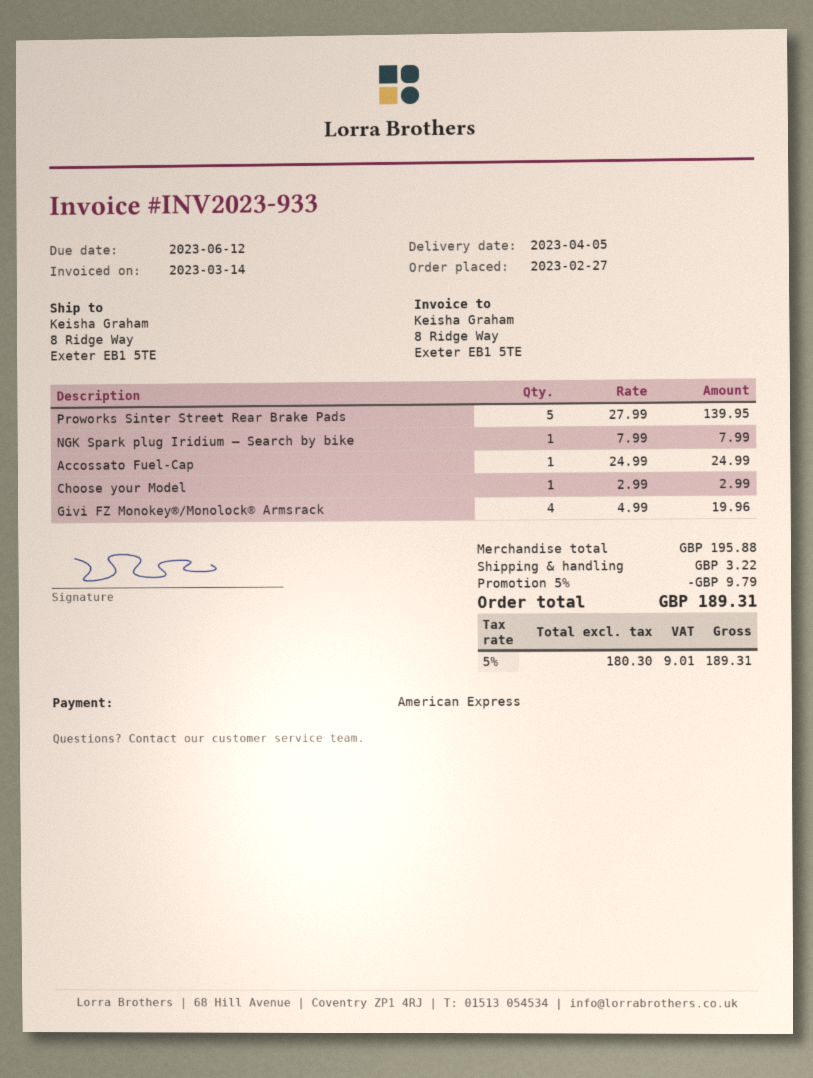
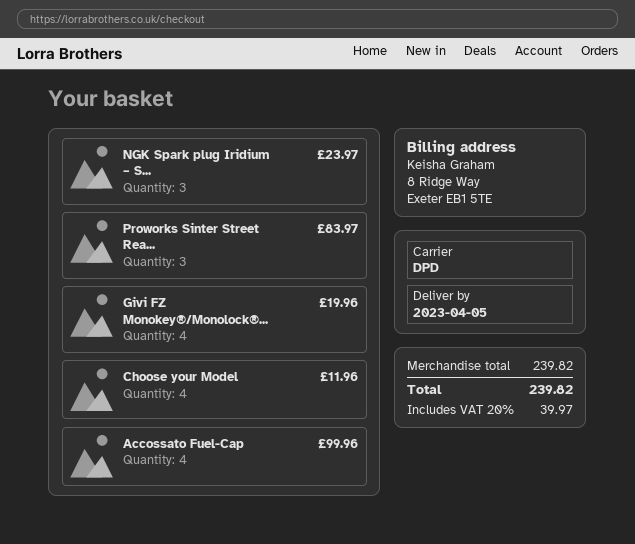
Proworks Sinter Street Rear Brake Pads: 5 for 139.95 -> 3 for 83.97
NGK Spark plug Iridium – Search by bike: 1 for 7.99 -> 3 for 23.97
Accossato Fuel-Cap: 1 for 24.99 -> 4 for 99.96
Choose your Model: 1 for 2.99 -> 4 for 11.96
subtotal: 195.88 -> 239.82
discount: 5% = 9.79 -> none
shipping: 3.22 -> none
tax: 5% = 9.01 -> 20% = 39.97
total: 189.31 -> 239.82

